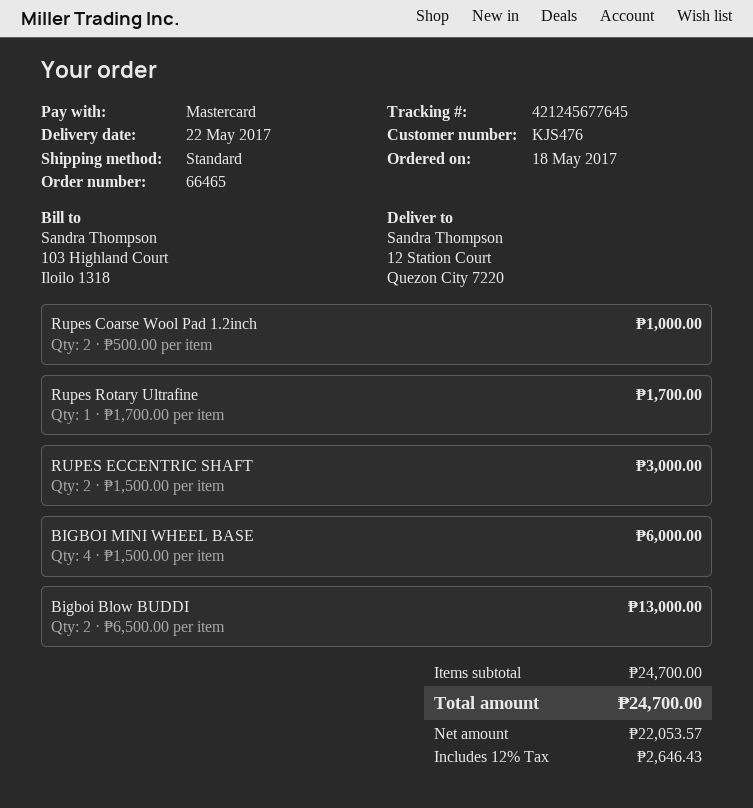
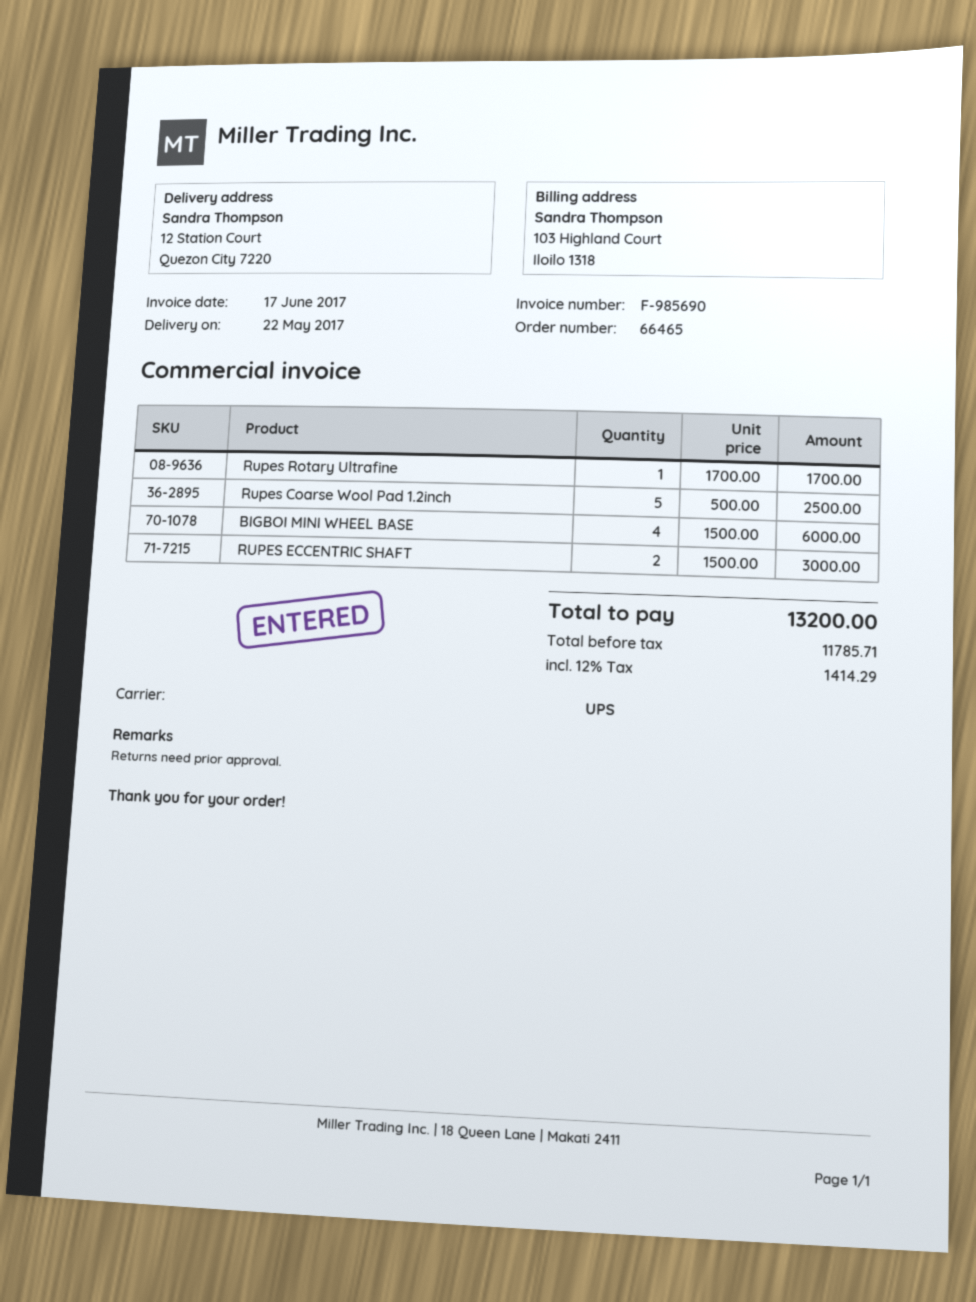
shipping method: standard -> UPS
Rupes Coarse Wool Pad 1.2inch: 2 x 500.00 = 1000.00 -> 5 x 500.00 = 2500.00
Bigboi Blow BUDDI: 2 x 6500.00 = 13000.00 -> none
net: 22053.57 -> 11785.71
tax: 12% = 2646.43 -> 12% = 1414.29
total: 24700.00 -> 13200.00

